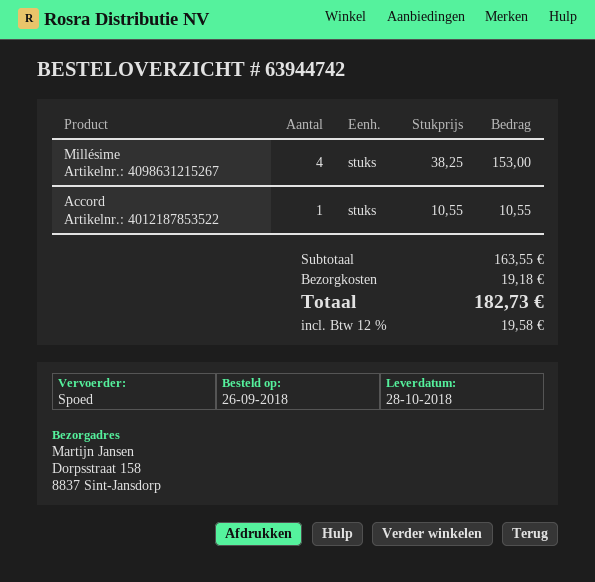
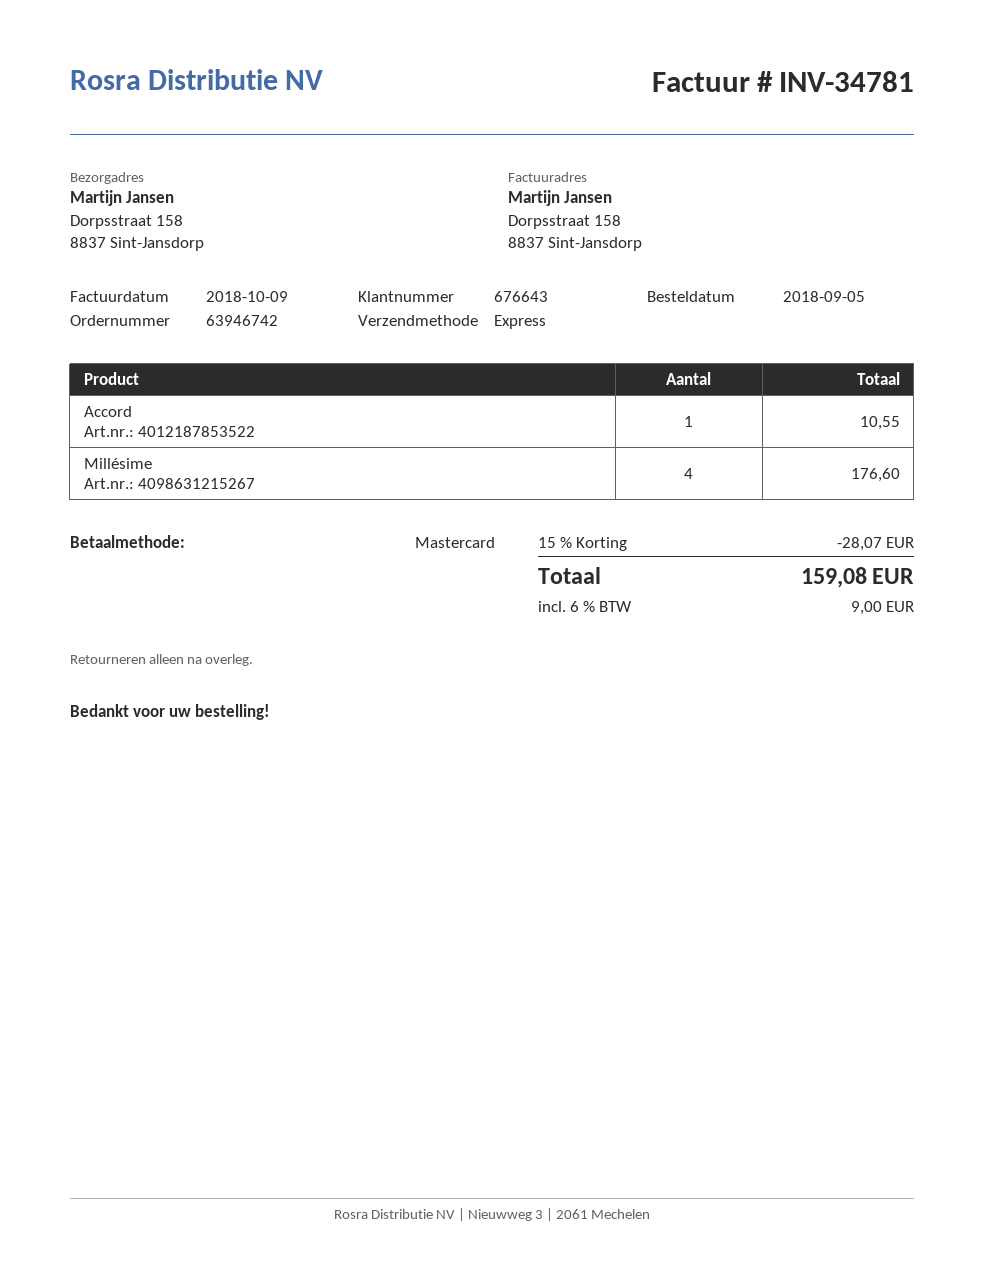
order number: 63944742 -> 63946742
order date: 2018-09-26 -> 2018-09-05
Millésime: 4 for 153.00 -> 4 for 176.60
discount: none -> 15% = 28.07
shipping: 19.18 -> none
tax: 12% = 19.58 -> 6% = 9.00
total: 182.73 -> 159.08

